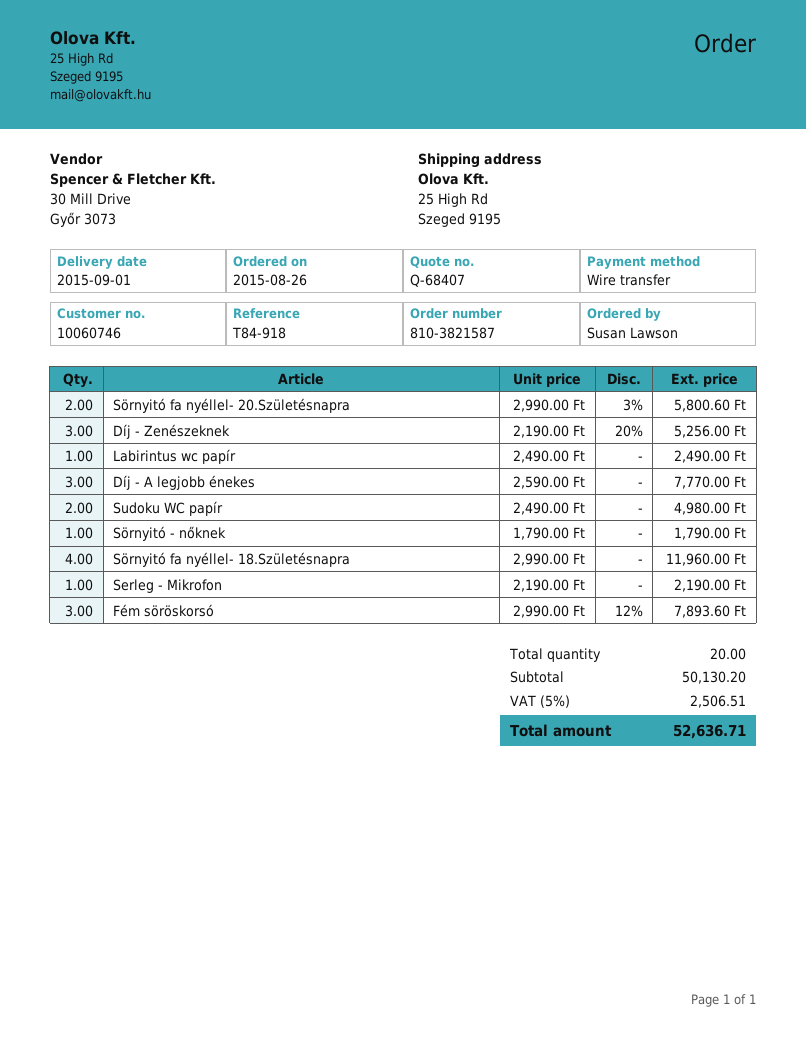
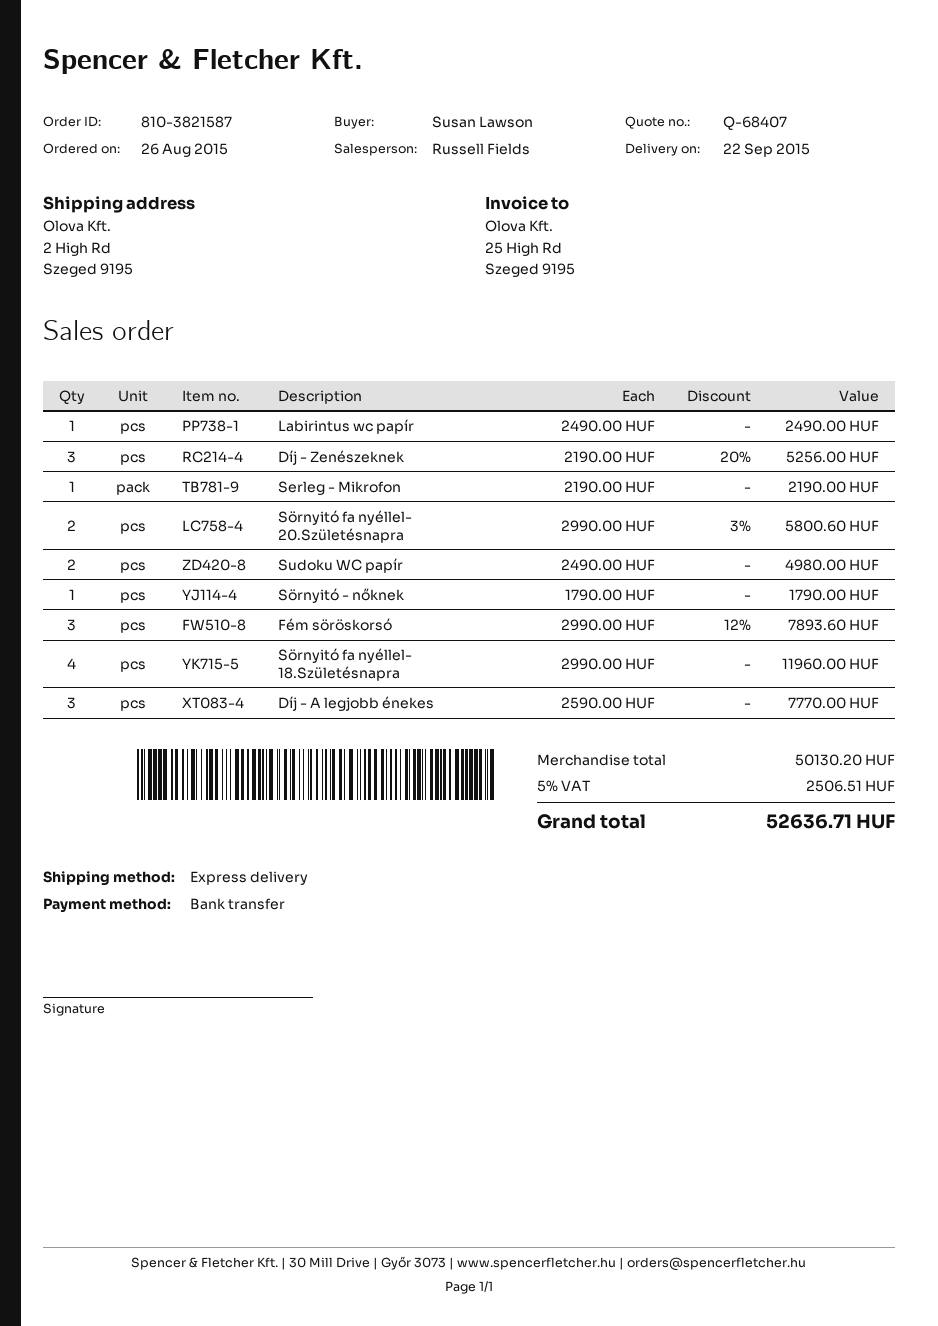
delivery date: 2015-09-01 -> 2015-09-22
ship to: 25 High Rd, Szeged 9195 -> 2 High Rd, Szeged 9195

